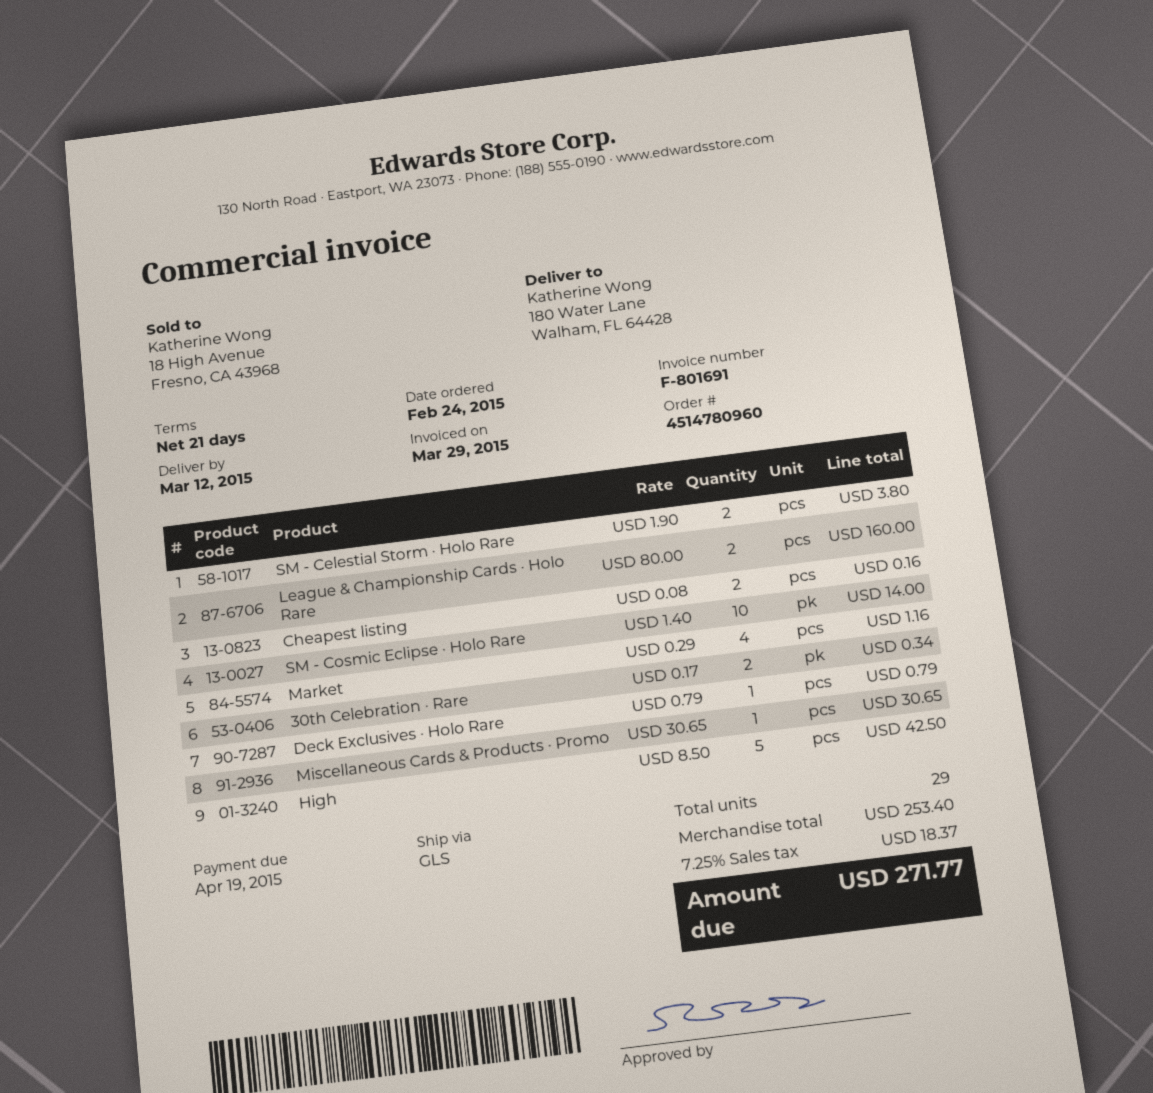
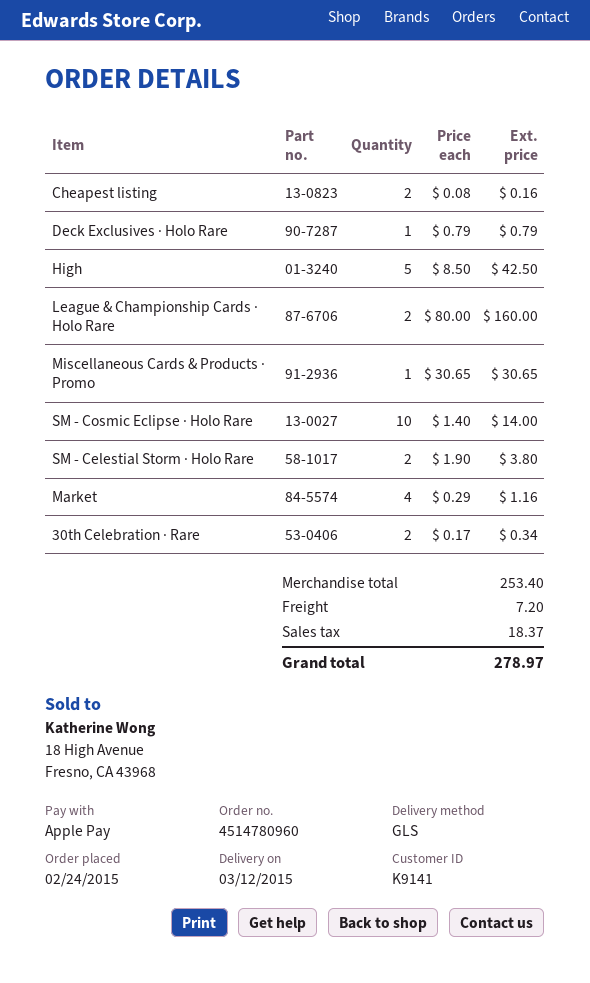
shipping: none -> 7.20
total: 271.77 -> 278.97

